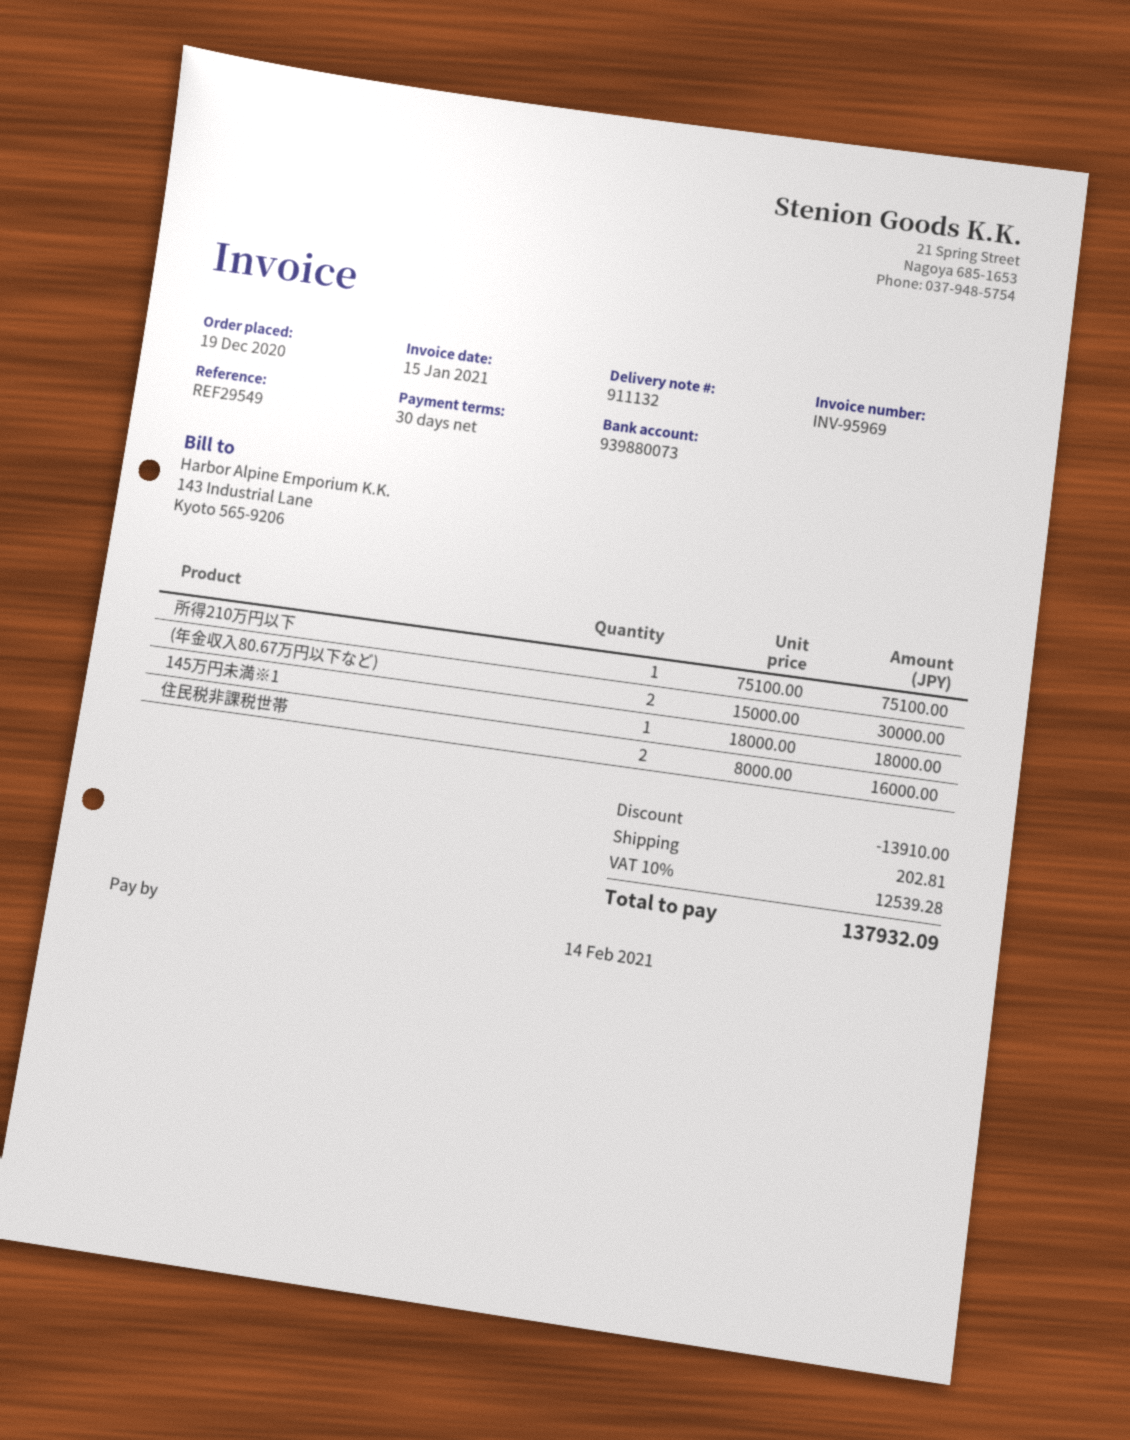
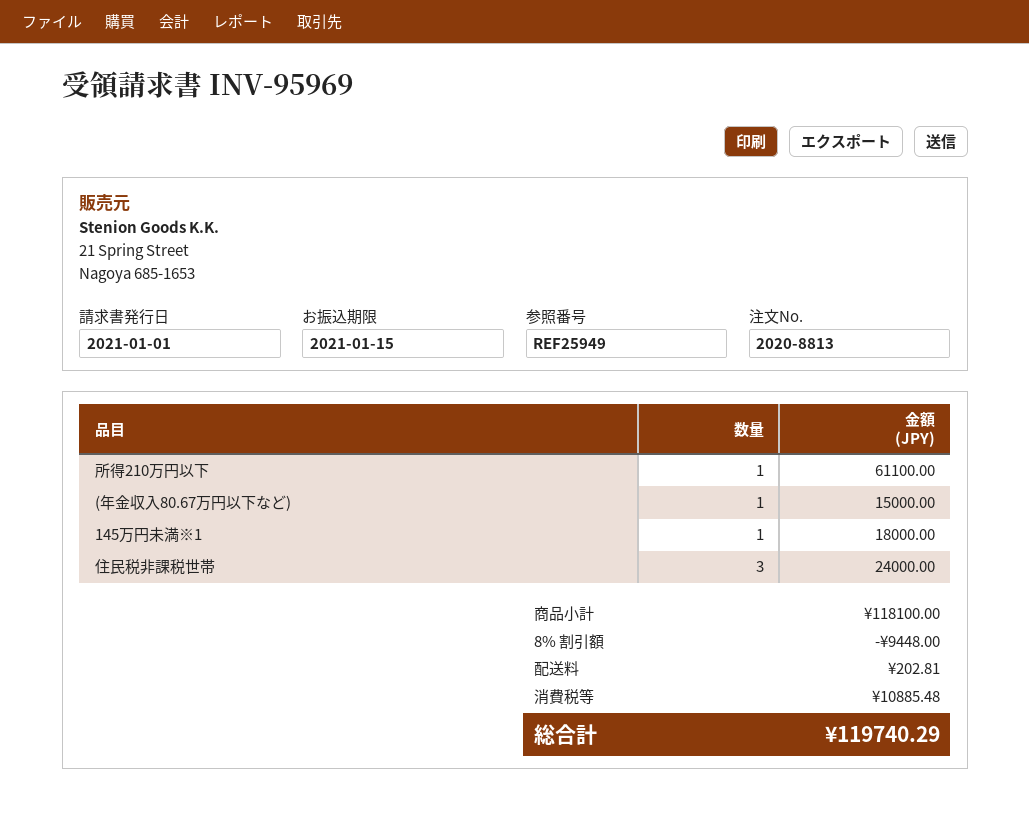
invoice date: 2021-01-15 -> 2021-01-01
due date: 2021-02-14 -> 2021-01-15
reference: REF29549 -> REF25949
所得210万円以下: 1 for 75100.00 -> 1 for 61100.00
(年金収入80.67万円以下など): 2 for 30000.00 -> 1 for 15000.00
住民税非課税世帯: 2 for 16000.00 -> 3 for 24000.00
discount: 13910.00 -> 9448.00
tax: 12539.28 -> 10885.48
total: 137932.09 -> 119740.29

